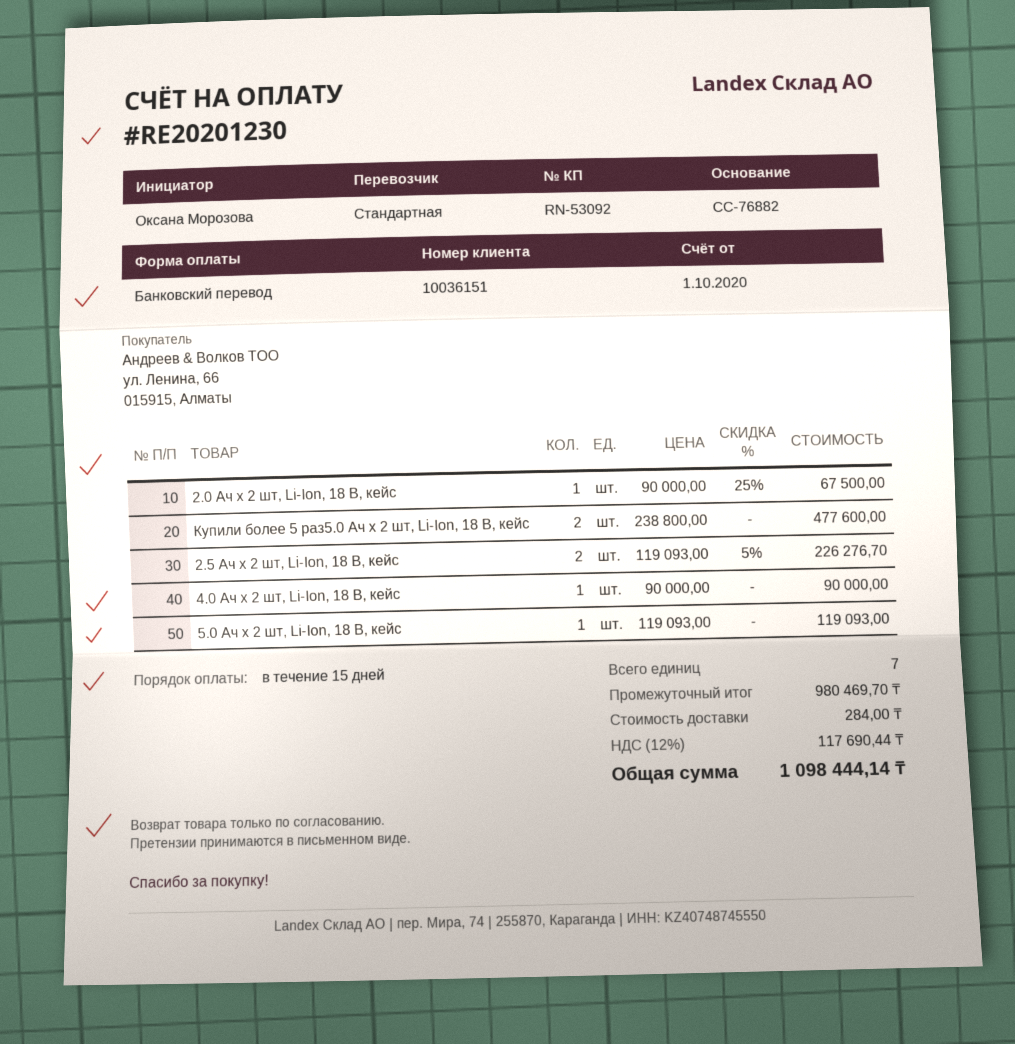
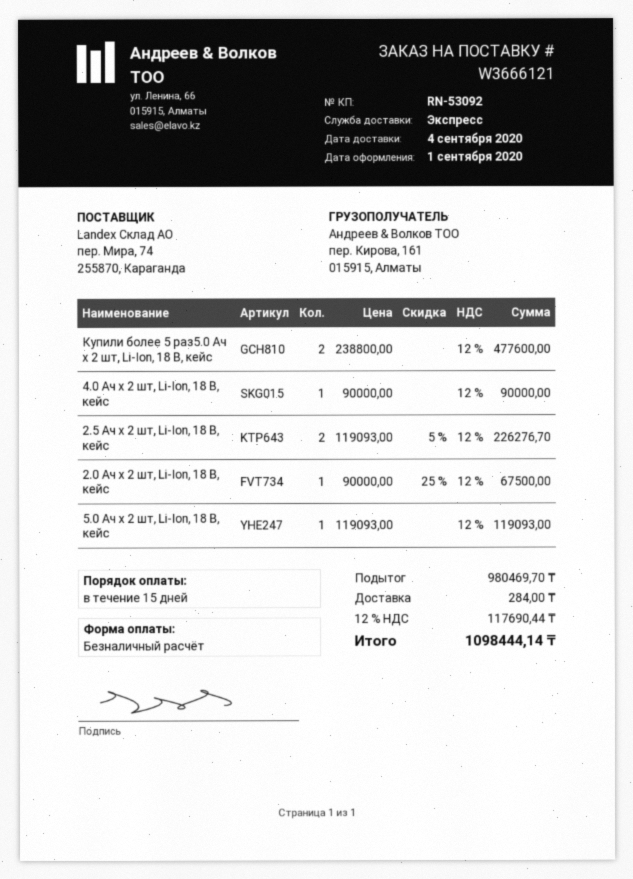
shipping method: standard -> express

